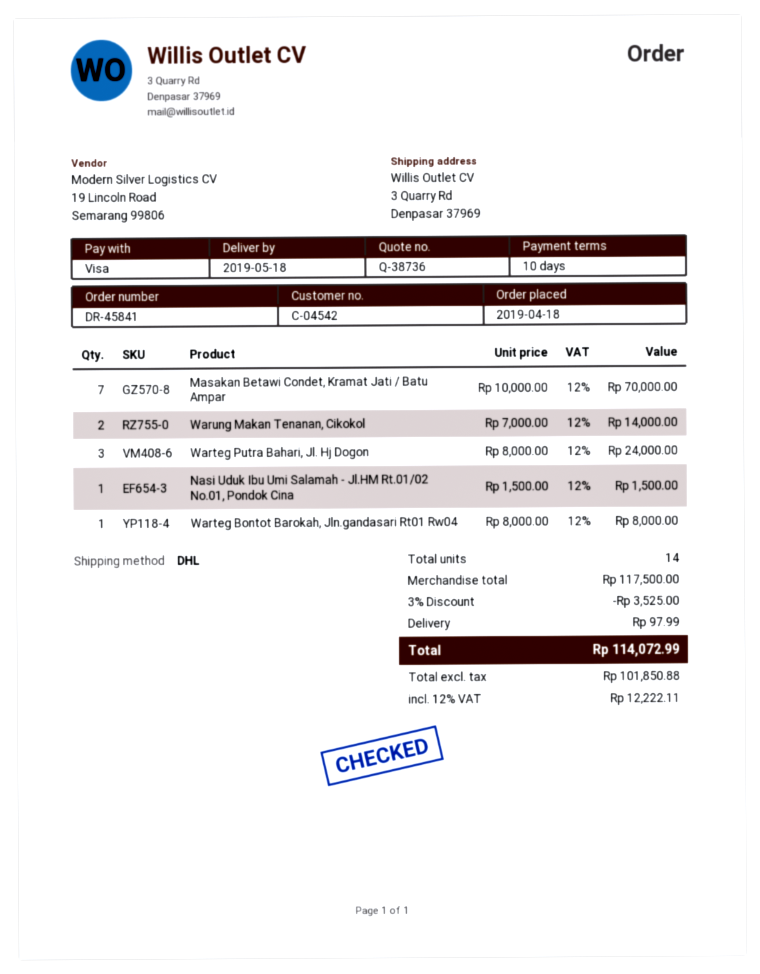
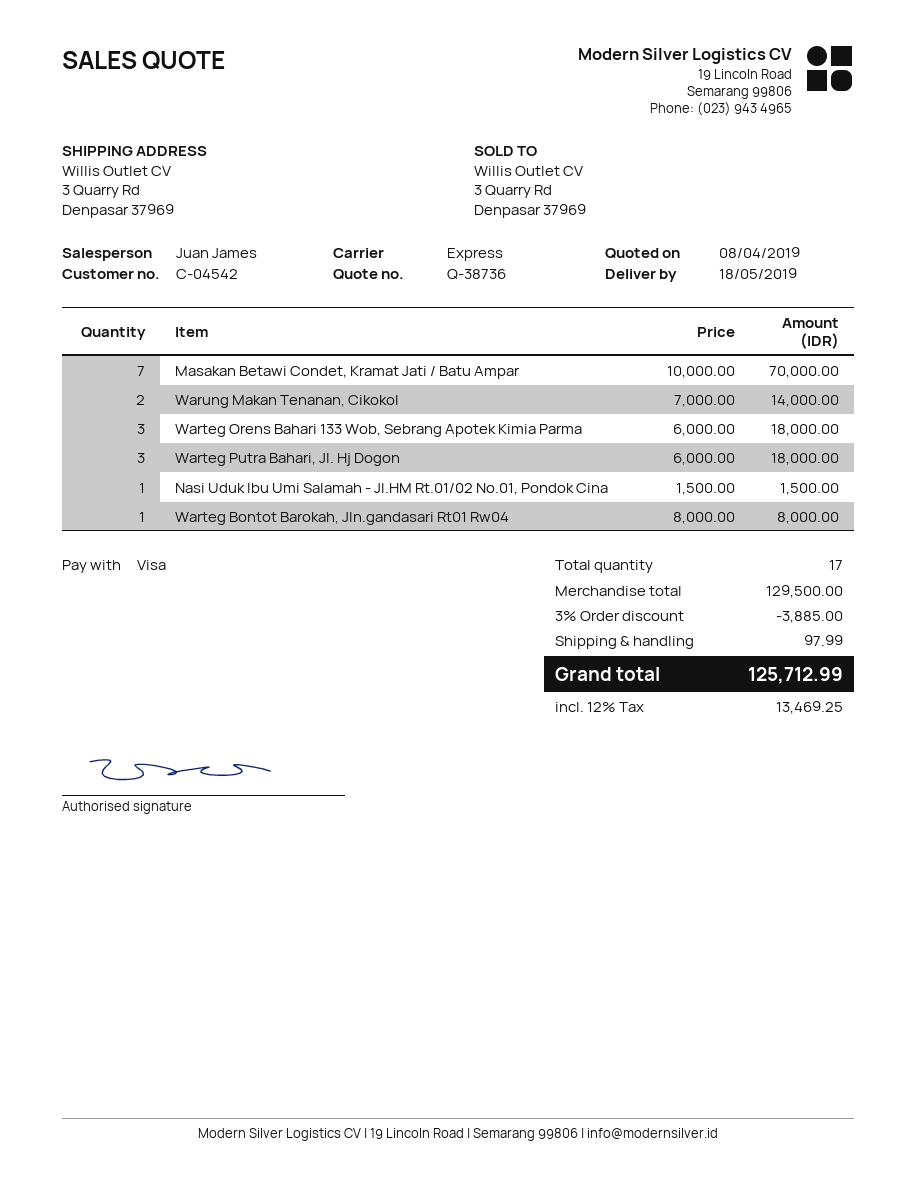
shipping method: DHL -> express
Warteg Putra Bahari, Jl. Hj Dogon: 3 x 8000.00 = 24000.00 -> 3 x 6000.00 = 18000.00
Warteg Orens Bahari 133 Wob, Sebrang Apotek Kimia Parma: none -> 3 x 6000.00 = 18000.00
total quantity: 14 -> 17
subtotal: 117500.00 -> 129500.00
discount: 3% = 3525.00 -> 3% = 3885.00
tax: 12% = 12222.11 -> 12% = 13469.25
total: 114072.99 -> 125712.99

